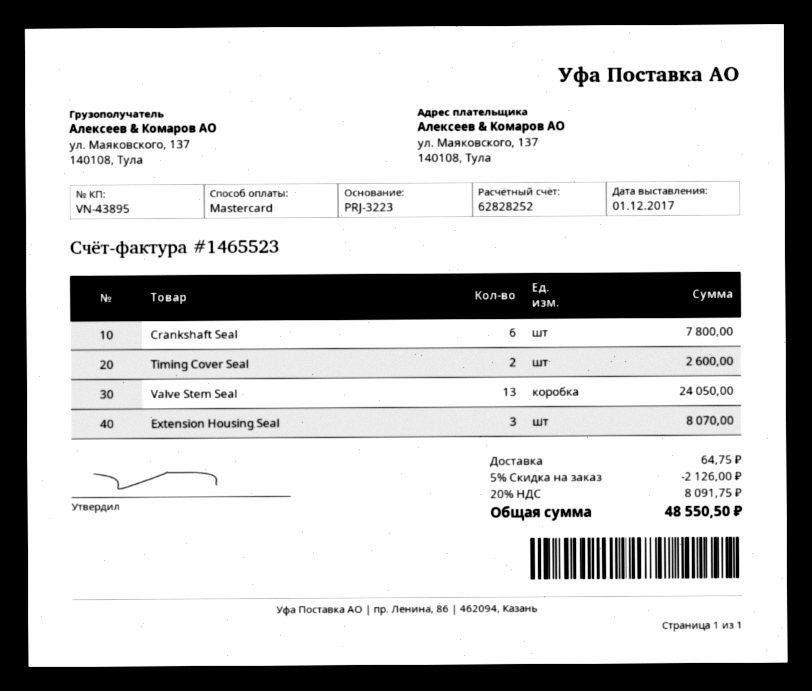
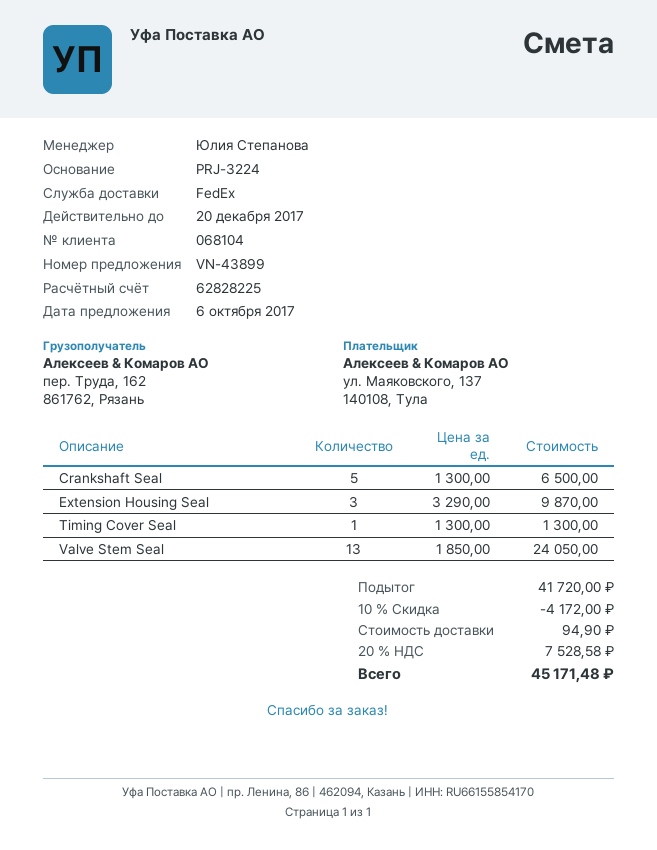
quote number: VN-43895 -> VN-43899
reference: PRJ-3223 -> PRJ-3224
bank account: 62828252 -> 62828225
ship to: ул. Маяковского, 137, 140108, Тула -> пер. Труда, 162, 861762, Рязань
Crankshaft Seal: 6 for 7800.00 -> 5 for 6500.00
Timing Cover Seal: 2 for 2600.00 -> 1 for 1300.00
Extension Housing Seal: 3 for 8070.00 -> 3 for 9870.00
discount: 5% = 2126.00 -> 10% = 4172.00
shipping: 64.75 -> 94.90
tax: 20% = 8091.75 -> 20% = 7528.58
total: 48550.50 -> 45171.48

